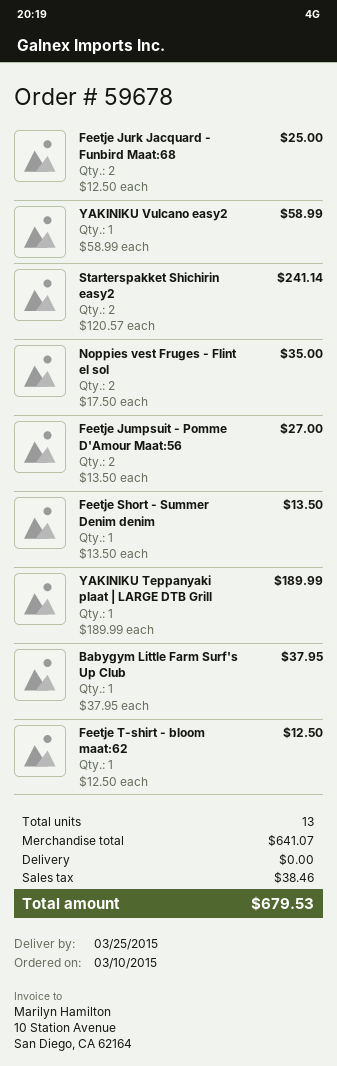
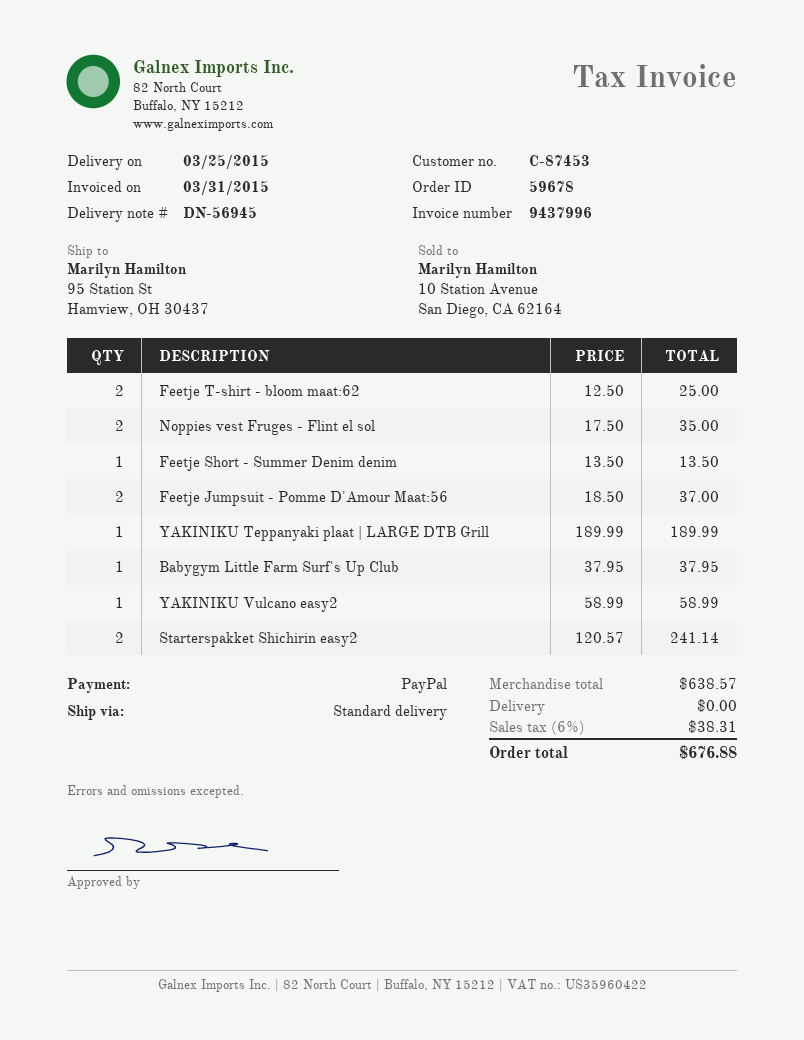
Feetje Jurk Jacquard - Funbird Maat:68: 2 x 12.50 = 25.00 -> none
Feetje Jumpsuit - Pomme D'Amour Maat:56: 2 x 13.50 = 27.00 -> 2 x 18.50 = 37.00
Feetje T-shirt - bloom maat:62: 1 x 12.50 = 12.50 -> 2 x 12.50 = 25.00
subtotal: 641.07 -> 638.57
tax: 38.46 -> 38.31
total: 679.53 -> 676.88

